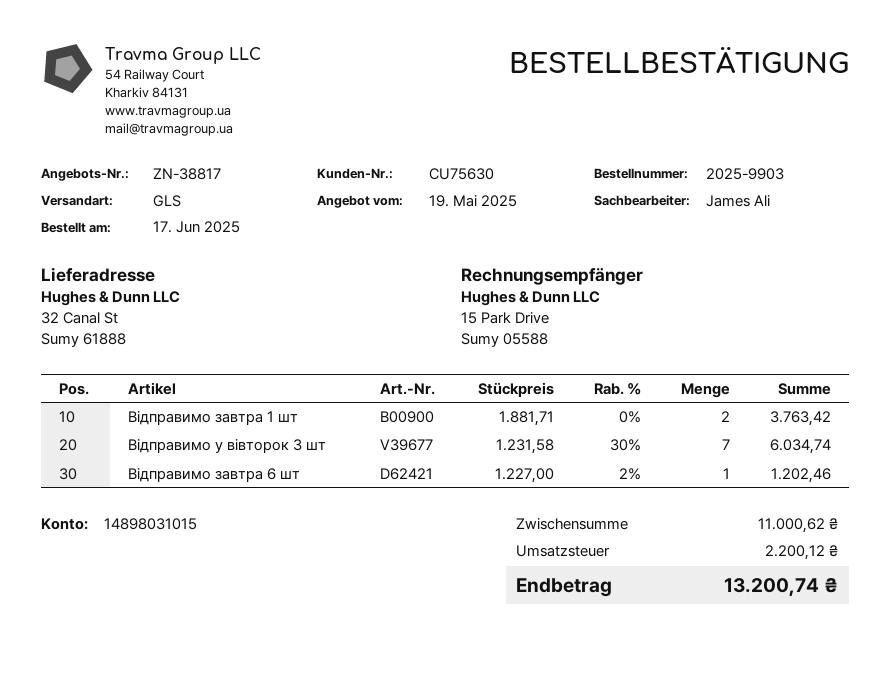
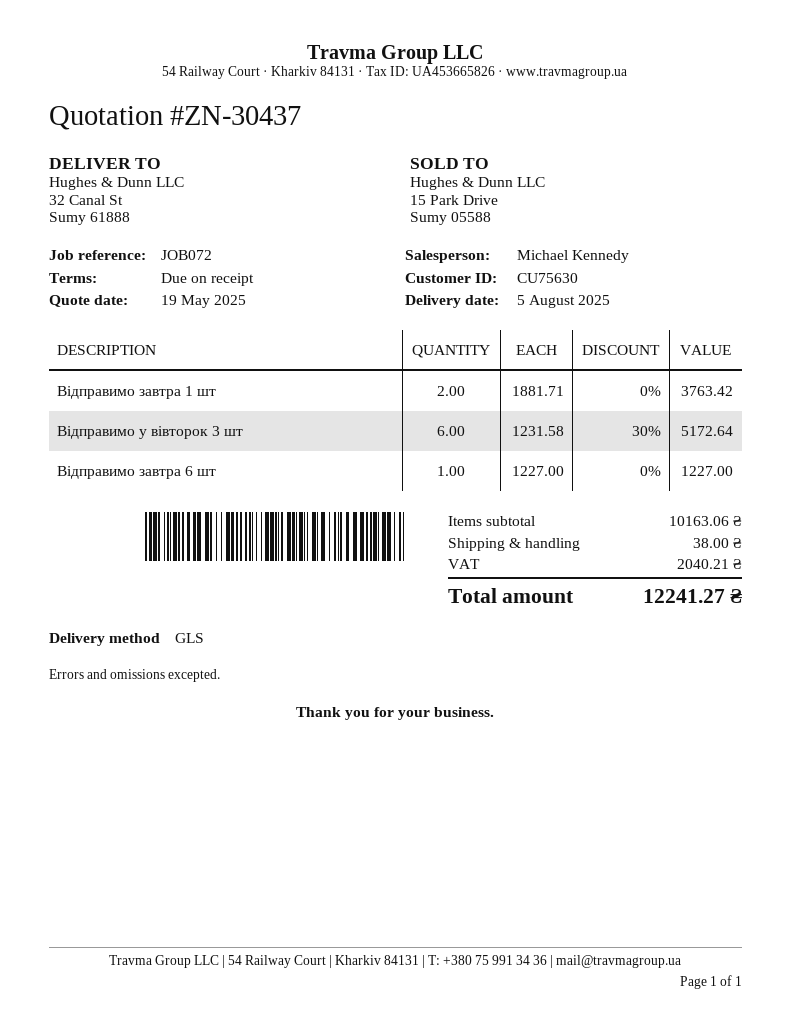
quote number: ZN-38817 -> ZN-30437
sales rep: James Ali -> Michael Kennedy
Відправимо у вівторок 3 шт: 7 x 1231.58 - 30% = 6034.74 -> 6 x 1231.58 - 30% = 5172.64
Відправимо завтра 6 шт: 1 x 1227.00 - 2% = 1202.46 -> 1 x 1227.00 = 1227.00
subtotal: 11000.62 -> 10163.06
shipping: none -> 38.00
tax: 2200.12 -> 2040.21
total: 13200.74 -> 12241.27

